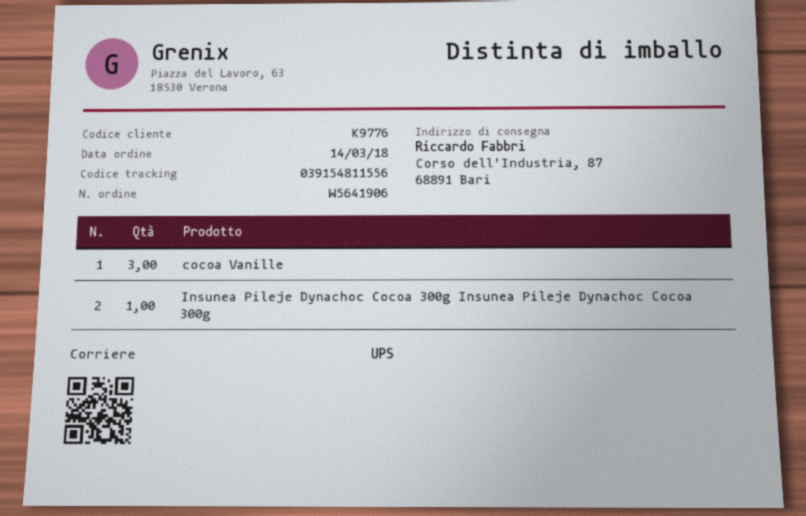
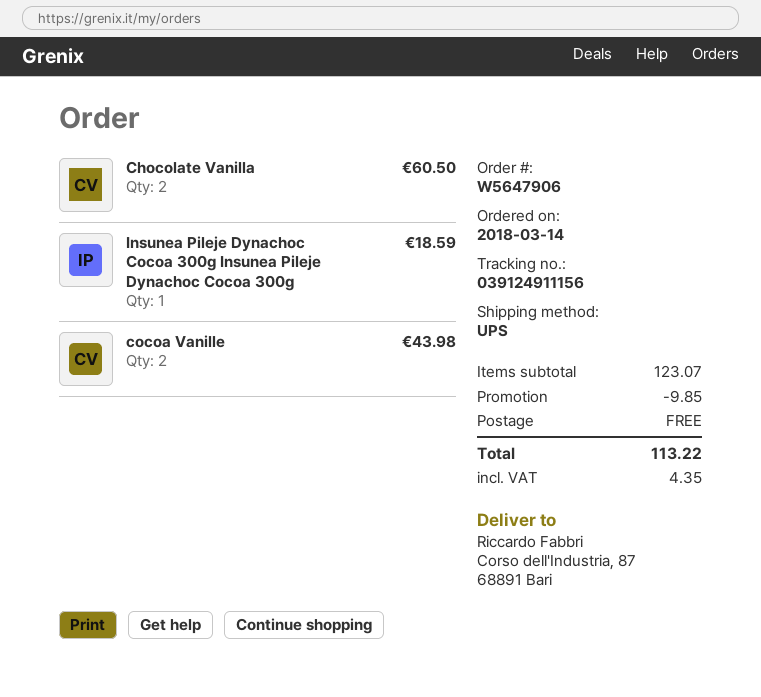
order number: W5641906 -> W5647906
tracking number: 039154811556 -> 039124911156
cocoa Vanille: 3 -> 2
Chocolate Vanilla: none -> 2

